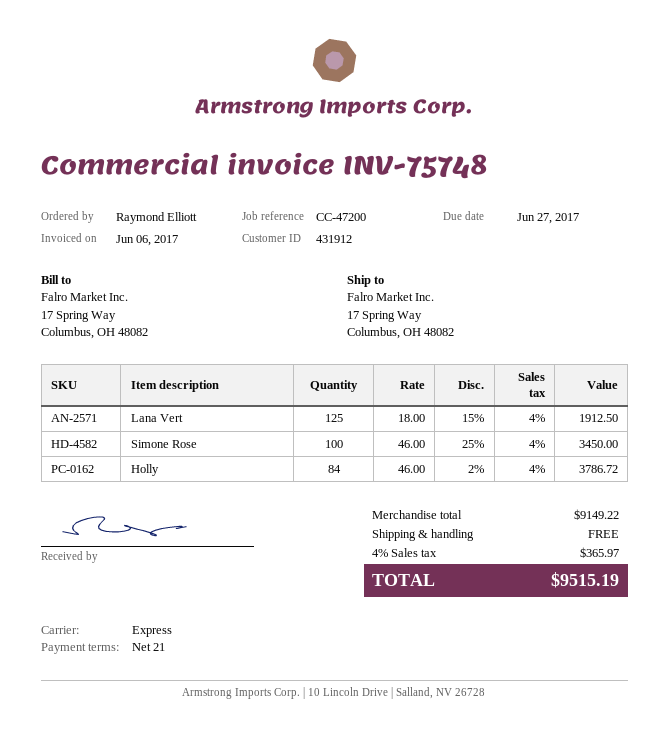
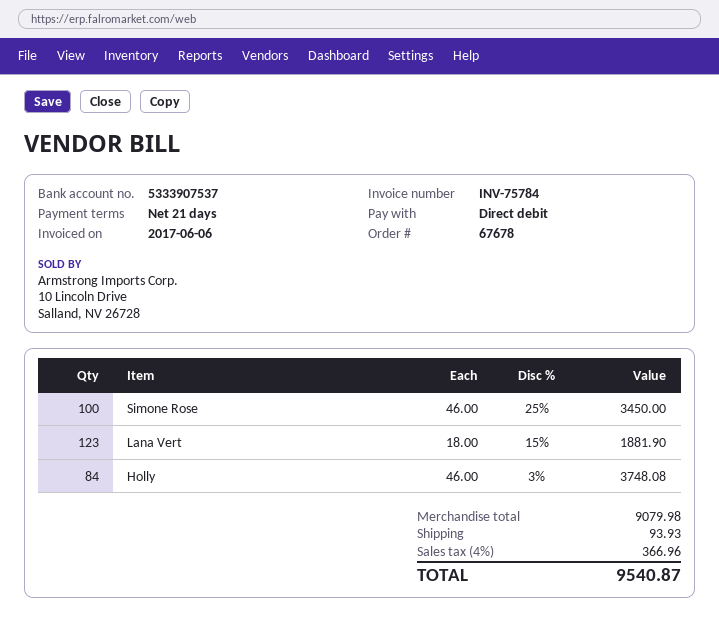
invoice number: INV-75748 -> INV-75784
Lana Vert: 125 x 18.00 - 15% = 1912.50 -> 123 x 18.00 - 15% = 1881.90
Holly: 84 x 46.00 - 2% = 3786.72 -> 84 x 46.00 - 3% = 3748.08
subtotal: 9149.22 -> 9079.98
shipping: 0.00 -> 93.93
tax: 4% = 365.97 -> 4% = 366.96
total: 9515.19 -> 9540.87

